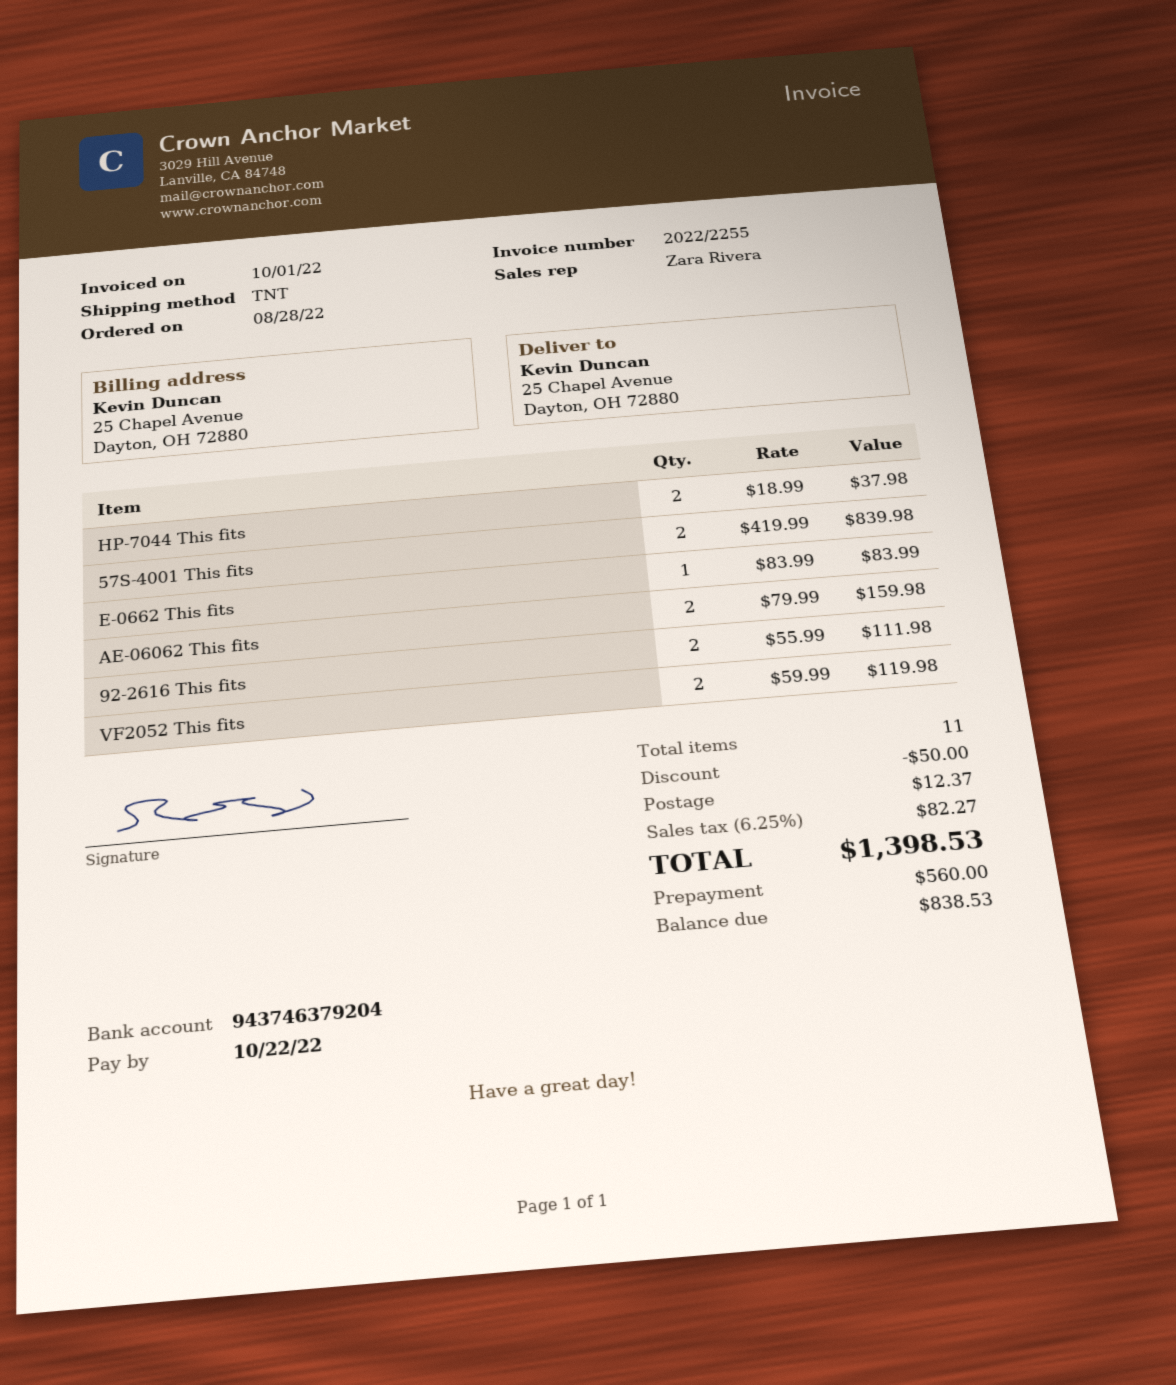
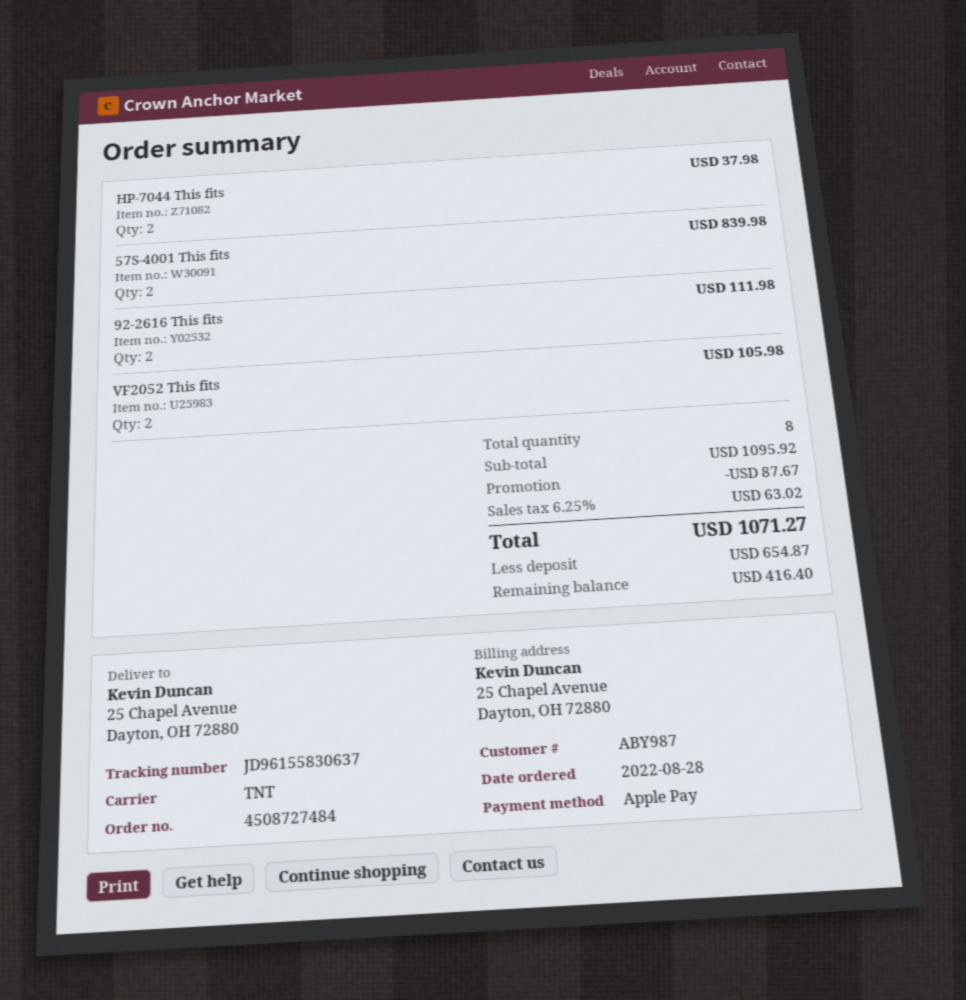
E-0662 This fits: 1 for 83.99 -> none
AE-06062 This fits: 2 for 159.98 -> none
VF2052 This fits: 2 for 119.98 -> 2 for 105.98
total quantity: 11 -> 8
discount: 50.00 -> 87.67
shipping: 12.37 -> none
tax: 6.25% = 82.27 -> 6.25% = 63.02
total: 1398.53 -> 1071.27
deposit: 560.00 -> 654.87
balance: 838.53 -> 416.40

